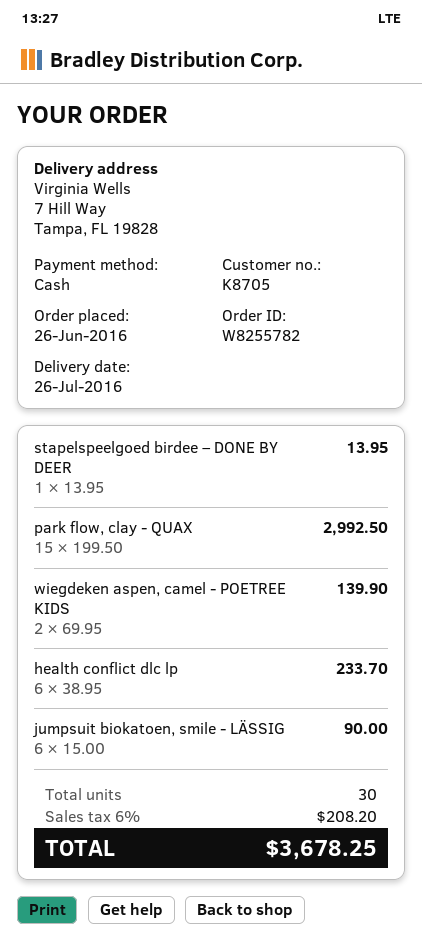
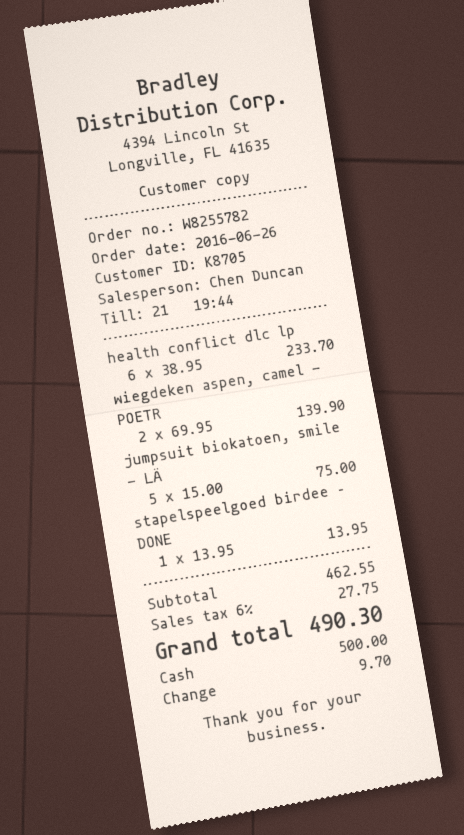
park flow, clay - QUAX: 15 x 199.50 = 2992.50 -> none
jumpsuit biokatoen, smile - LÄSSIG: 6 x 15.00 = 90.00 -> 5 x 15.00 = 75.00
tax: 6% = 208.20 -> 6% = 27.75
total: 3678.25 -> 490.30

